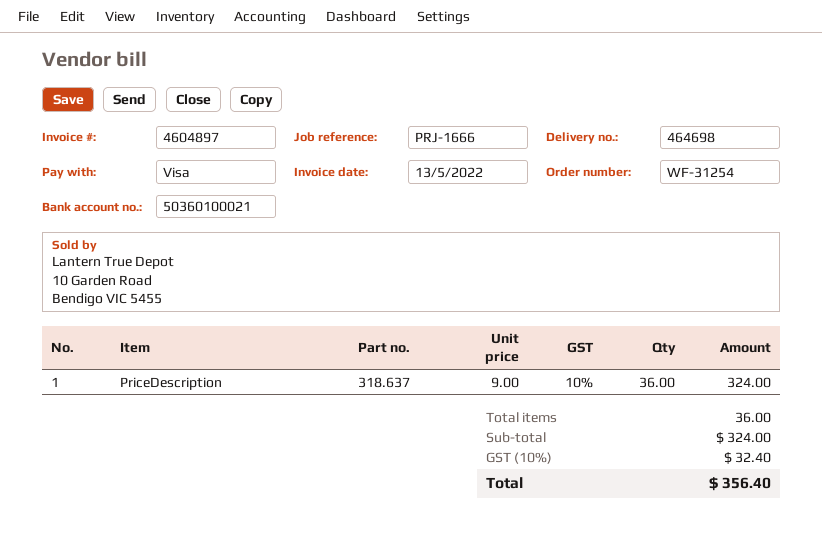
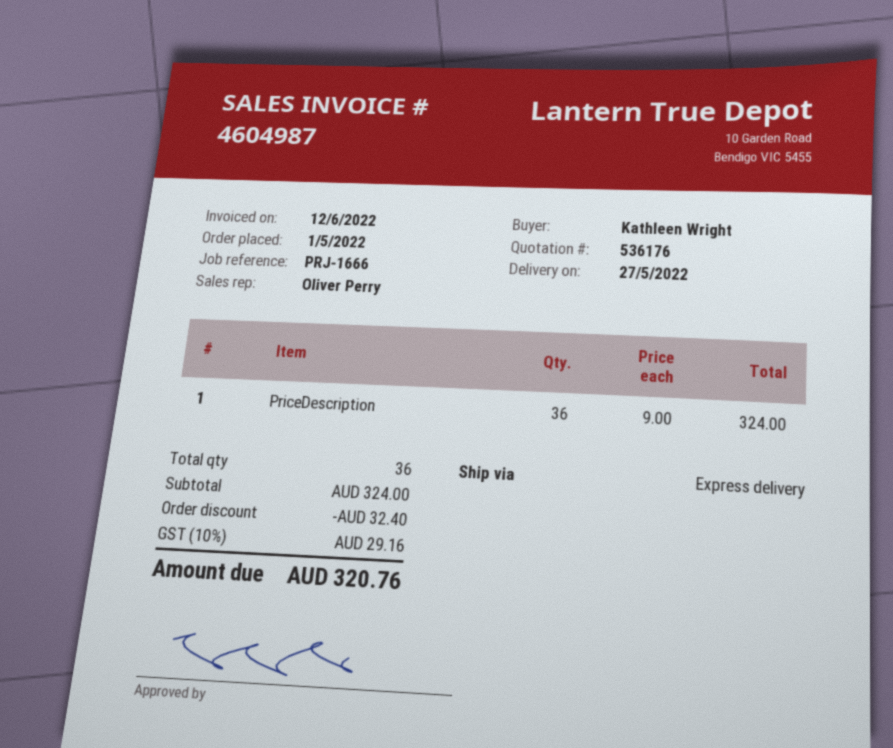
invoice number: 4604897 -> 4604987
invoice date: 2022-05-13 -> 2022-06-12
discount: none -> 32.40
tax: 10% = 32.40 -> 10% = 29.16
total: 356.40 -> 320.76

